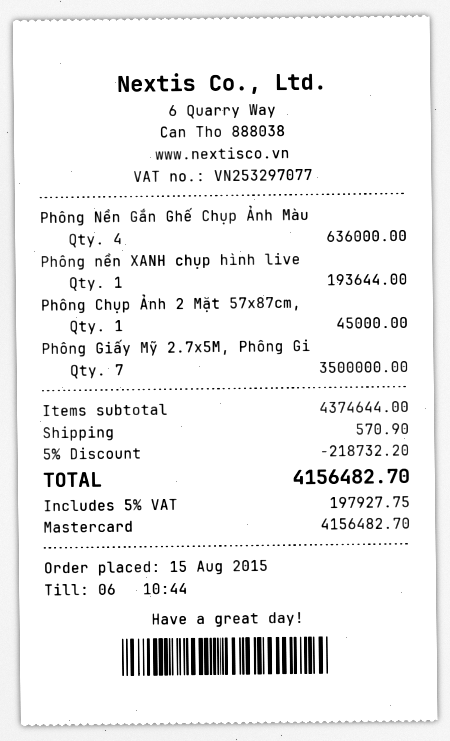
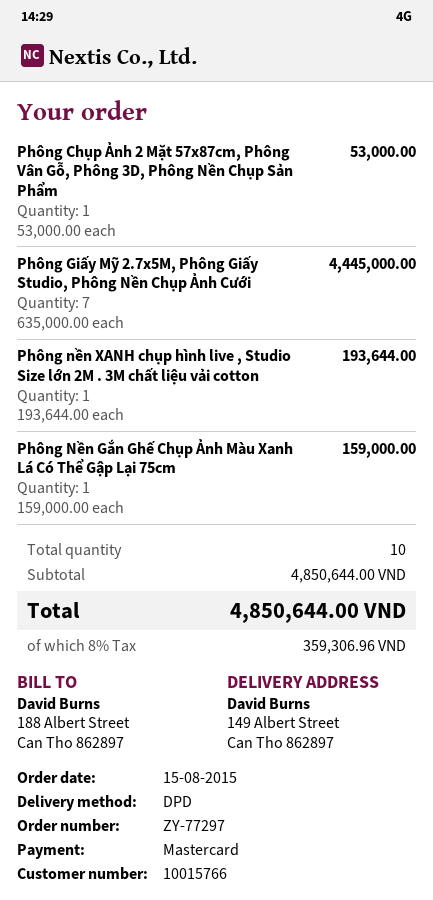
Phông Nền Gắn Ghế Chụp Ảnh Màu: 4 for 636000.00 -> 1 for 159000.00
Phông Chụp Ảnh 2 Mặt 57x87cm,: 1 for 45000.00 -> 1 for 53000.00
Phông Giấy Mỹ 2.7x5M, Phông Gi: 7 for 3500000.00 -> 7 for 4445000.00
subtotal: 4374644.00 -> 4850644.00
discount: 5% = 218732.20 -> none
shipping: 570.90 -> none
tax: 5% = 197927.75 -> 8% = 359306.96
total: 4156482.70 -> 4850644.00

